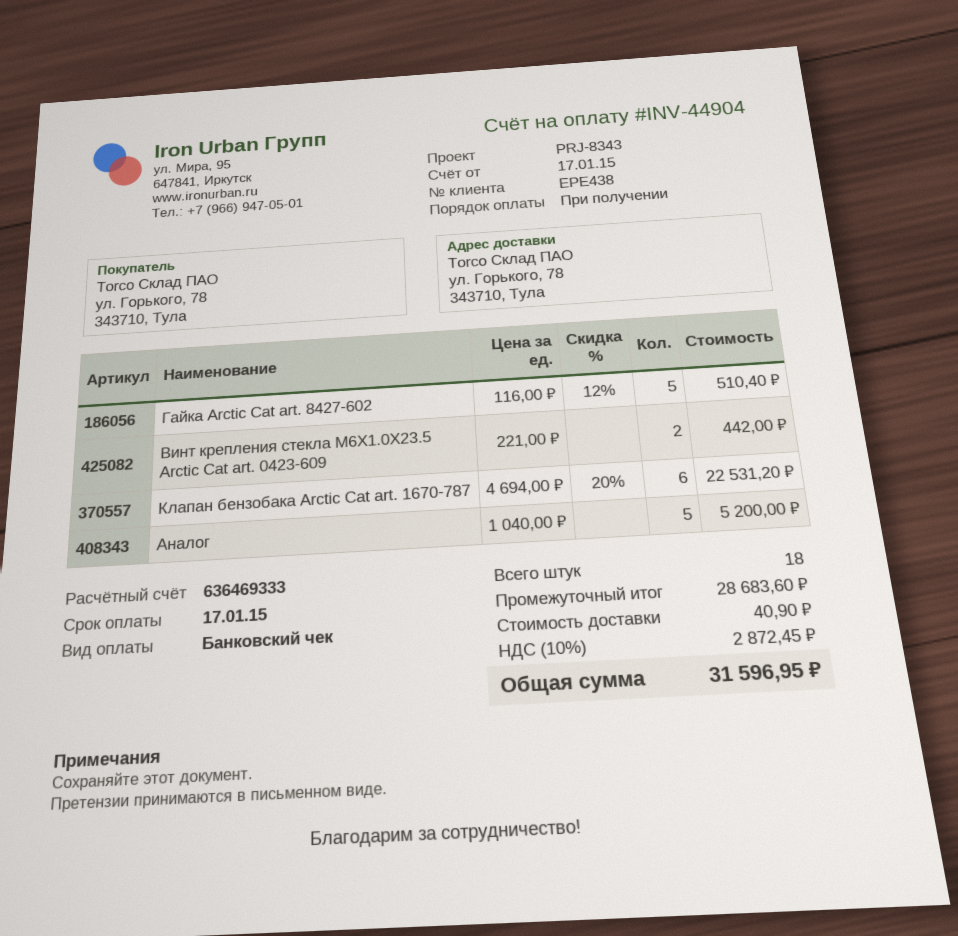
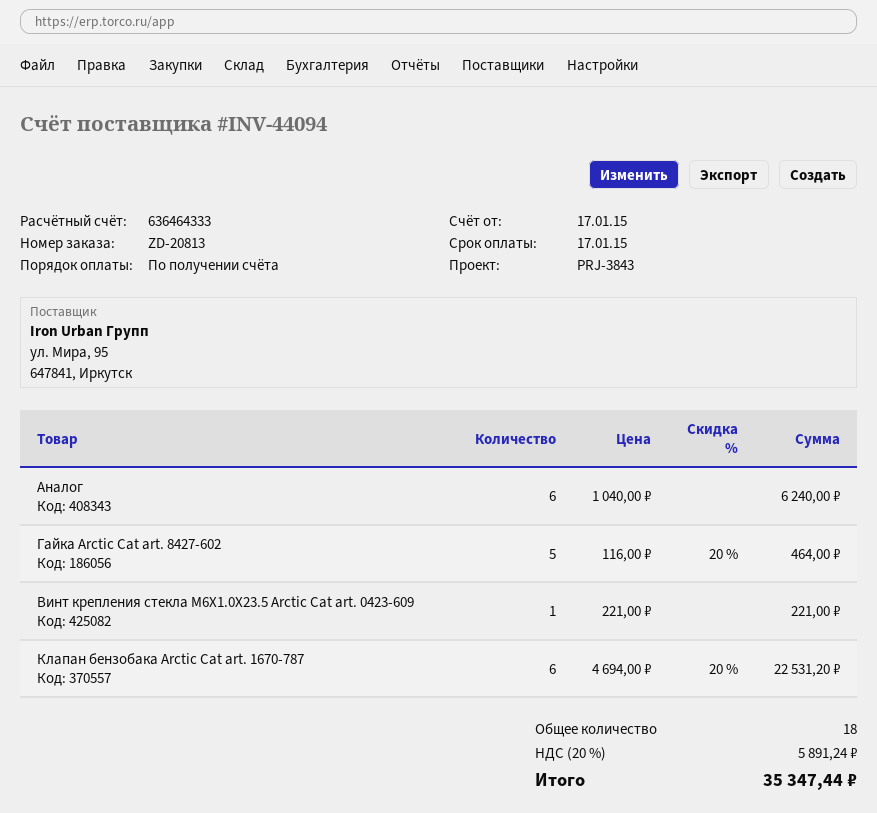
invoice number: INV-44904 -> INV-44094
reference: PRJ-8343 -> PRJ-3843
bank account: 636469333 -> 636464333
Гайка Arctic Cat art. 8427-602: 5 x 116.00 - 12% = 510.40 -> 5 x 116.00 - 20% = 464.00
Винт крепления стекла M6X1.0X23.5 Arctic Cat art. 0423-609: 2 x 221.00 = 442.00 -> 1 x 221.00 = 221.00
Аналог: 5 x 1040.00 = 5200.00 -> 6 x 1040.00 = 6240.00
shipping: 40.90 -> none
tax: 10% = 2872.45 -> 20% = 5891.24
total: 31596.95 -> 35347.44

